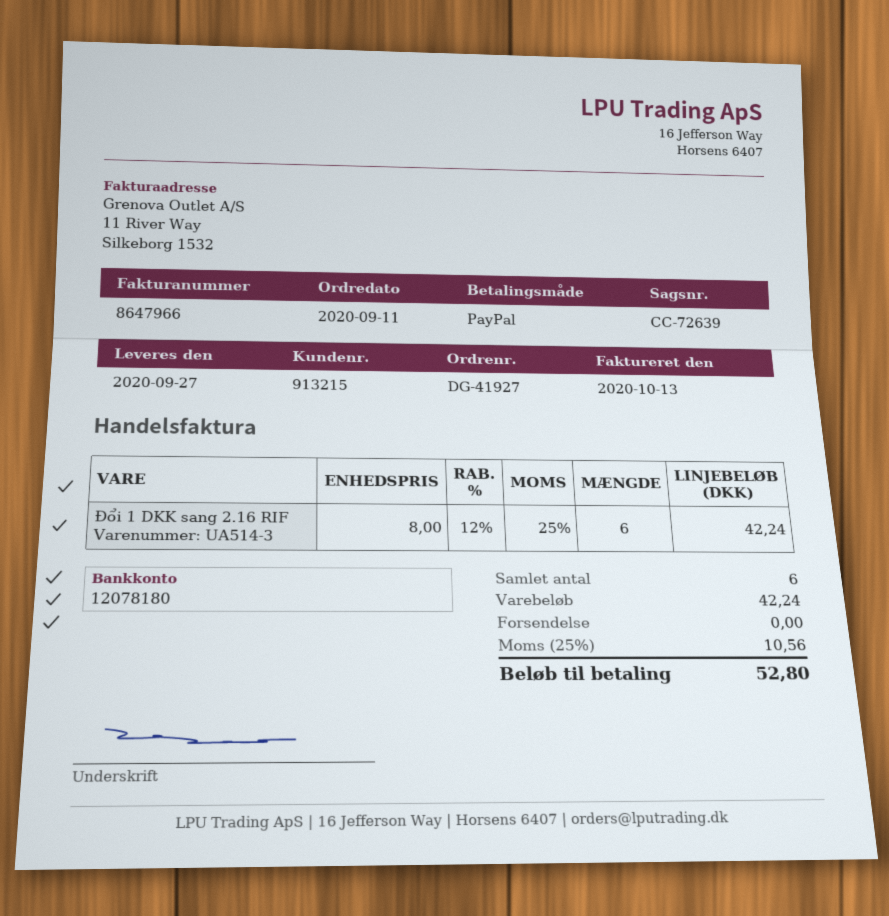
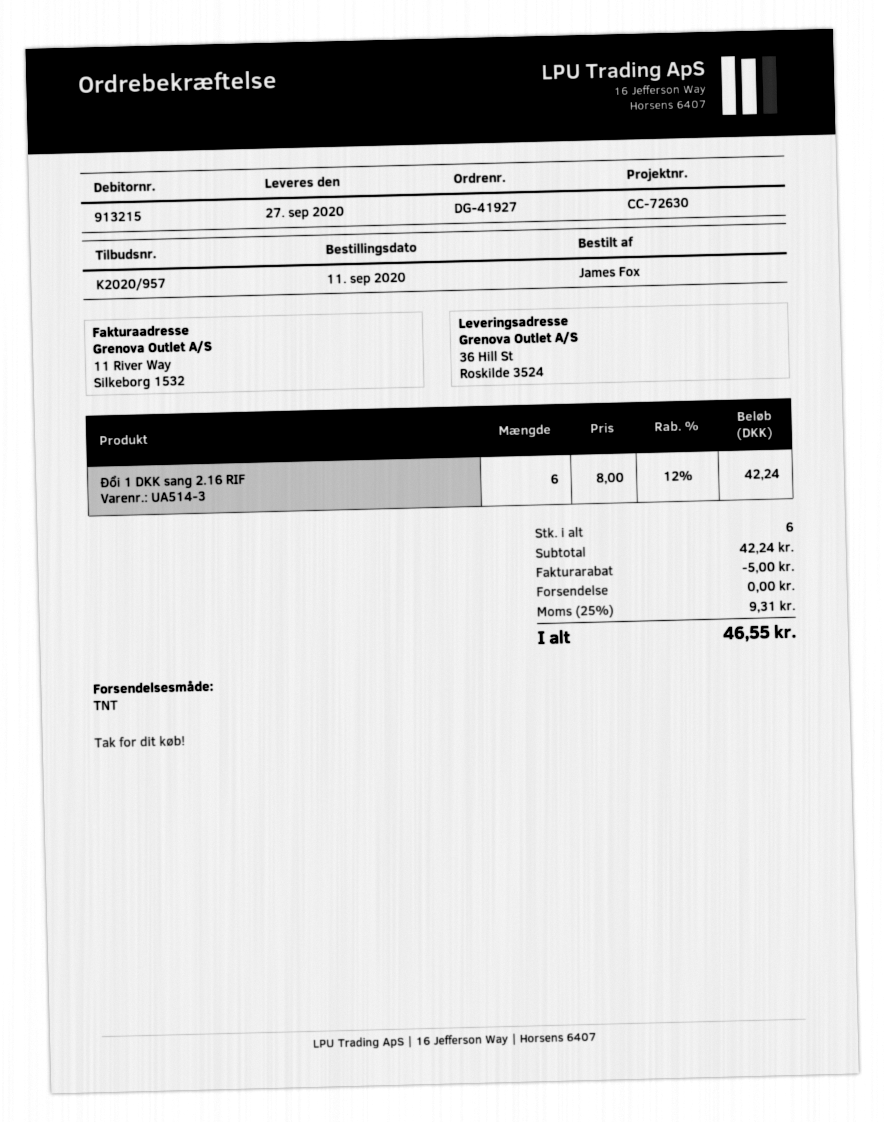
reference: CC-72639 -> CC-72630
discount: none -> 5.00
tax: 25% = 10.56 -> 25% = 9.31
total: 52.80 -> 46.55

